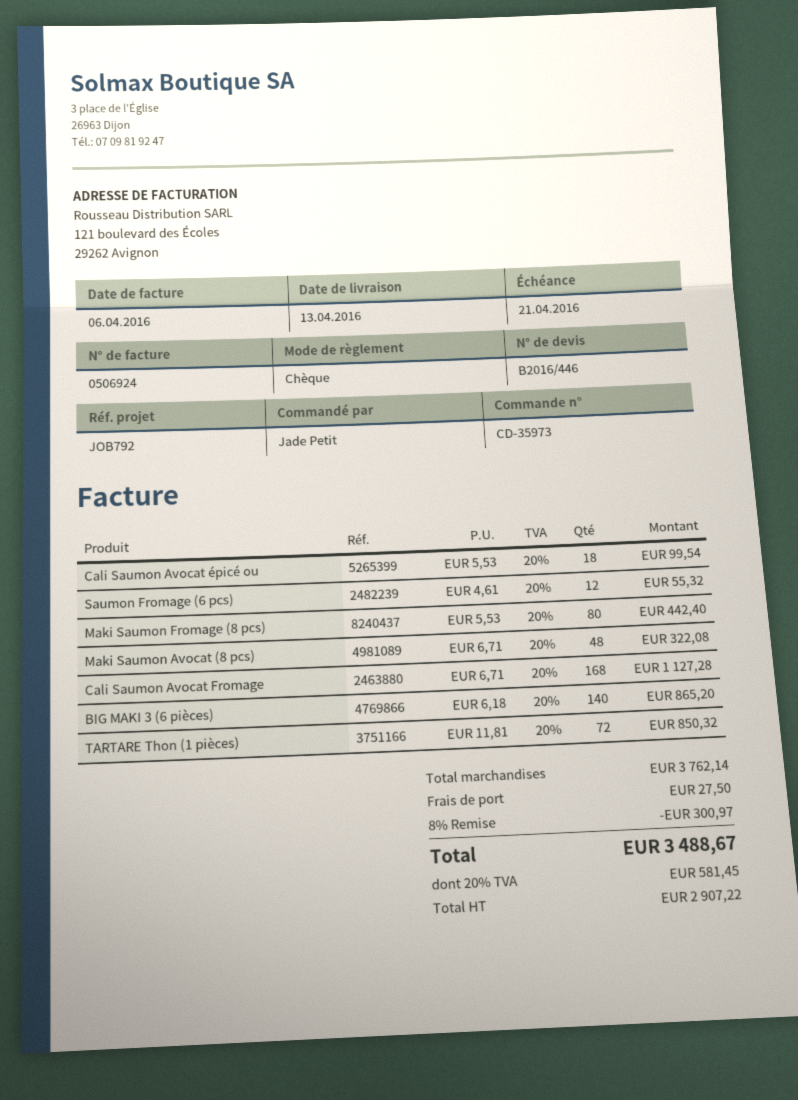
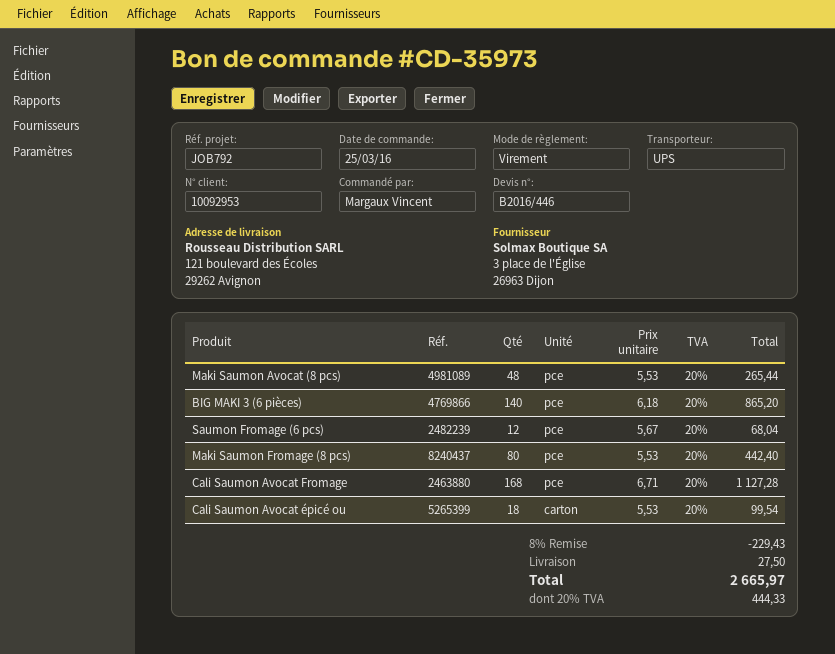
ordered by: Jade Petit -> Margaux Vincent
payment method: cheque -> bank transfer
Saumon Fromage (6 pcs): 12 x 4.61 = 55.32 -> 12 x 5.67 = 68.04
Maki Saumon Avocat (8 pcs): 48 x 6.71 = 322.08 -> 48 x 5.53 = 265.44
TARTARE Thon (1 pièces): 72 x 11.81 = 850.32 -> none
discount: 8% = 300.97 -> 8% = 229.43
tax: 20% = 581.45 -> 20% = 444.33
total: 3488.67 -> 2665.97

